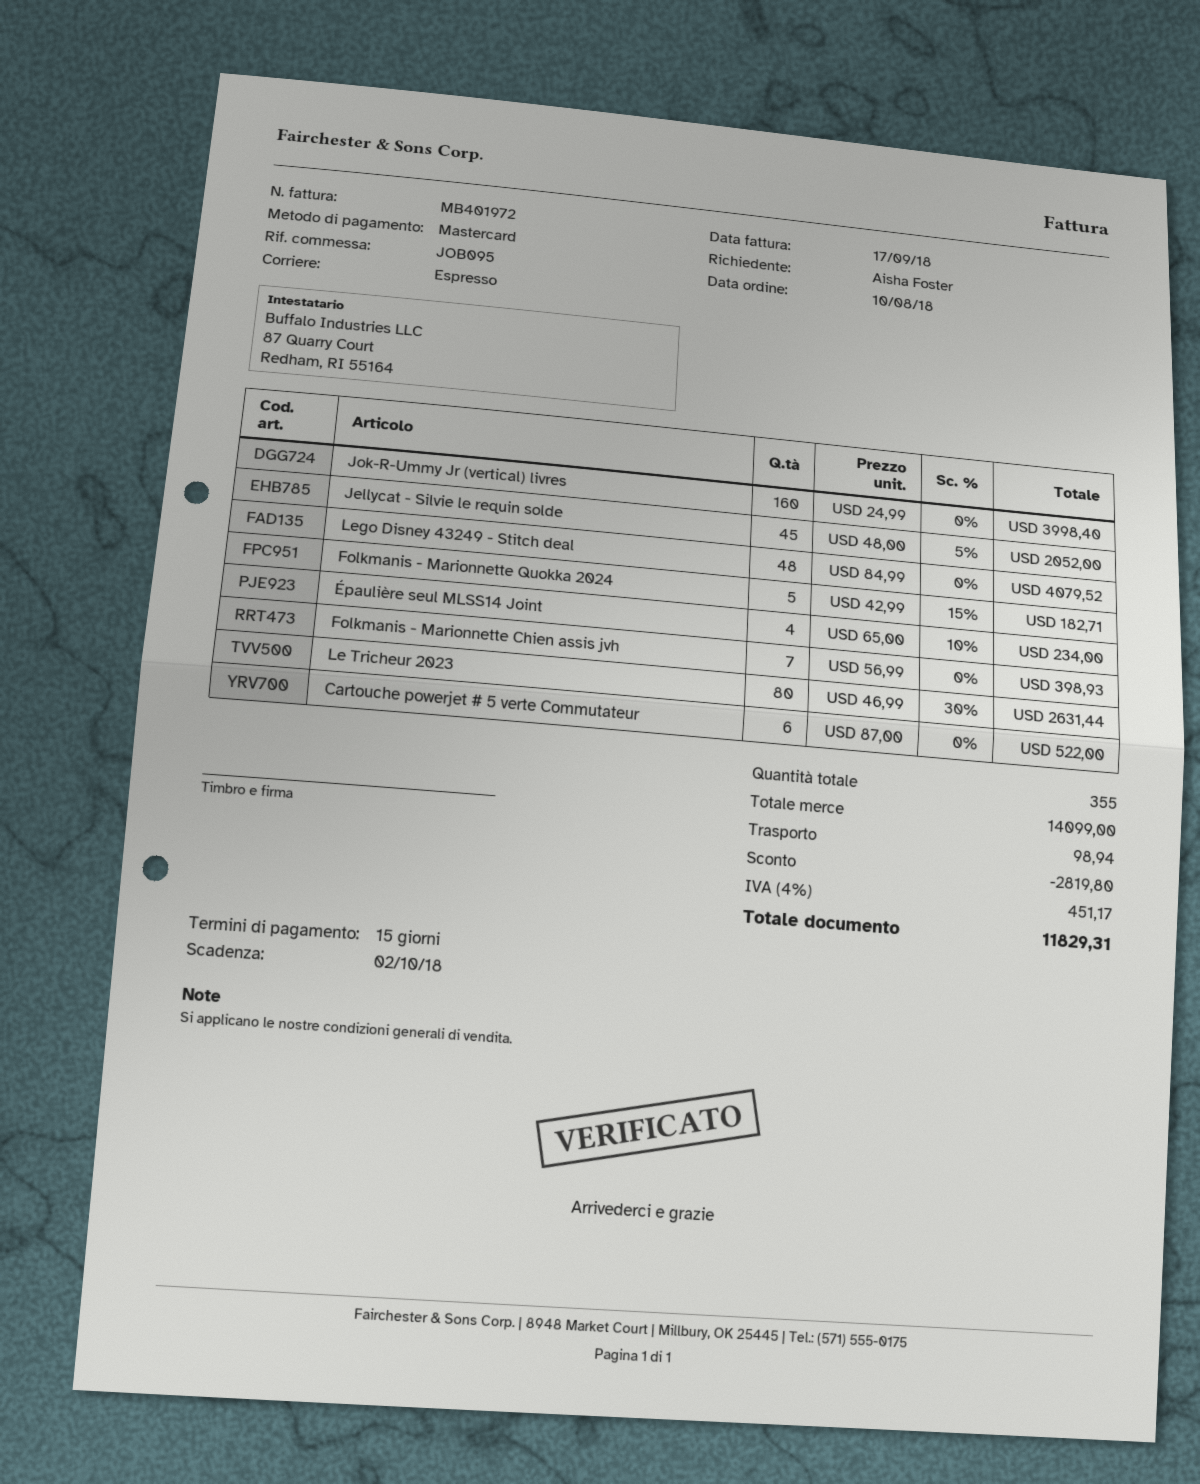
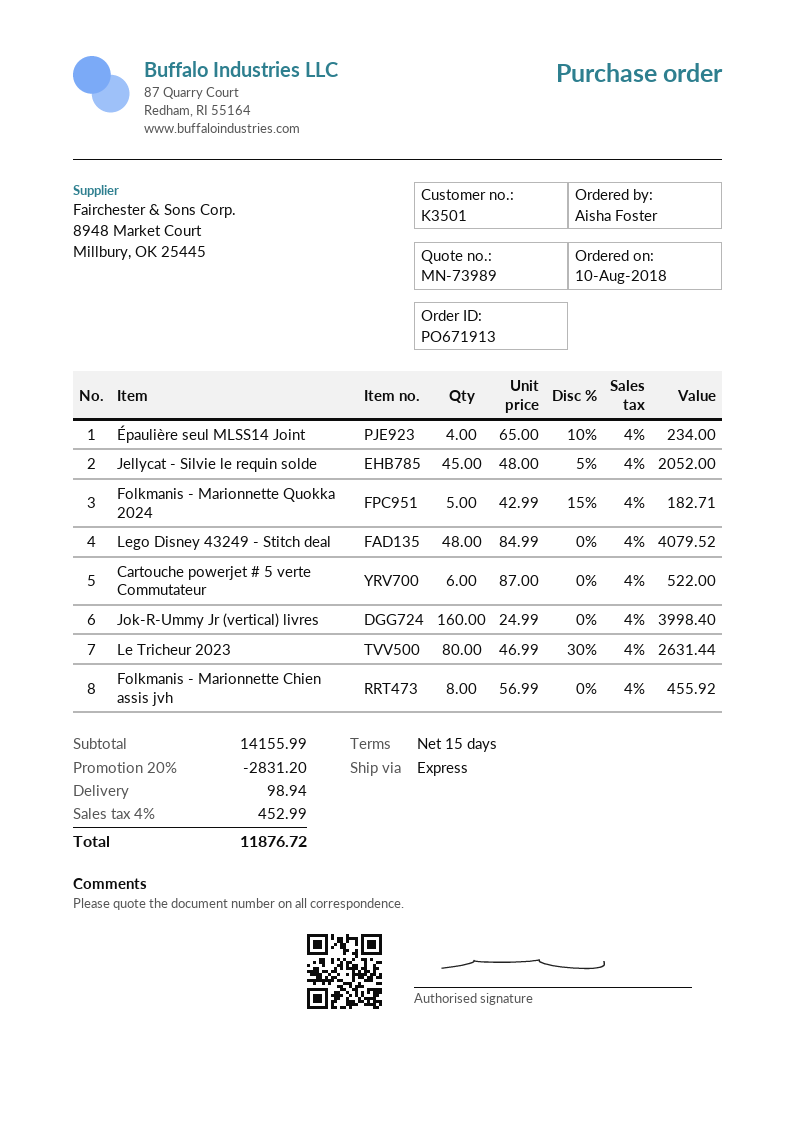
Folkmanis - Marionnette Chien assis jvh: 7 x 56.99 = 398.93 -> 8 x 56.99 = 455.92
subtotal: 14099.00 -> 14155.99
discount: 2819.80 -> 2831.20
tax: 4% = 451.17 -> 4% = 452.99
total: 11829.31 -> 11876.72

